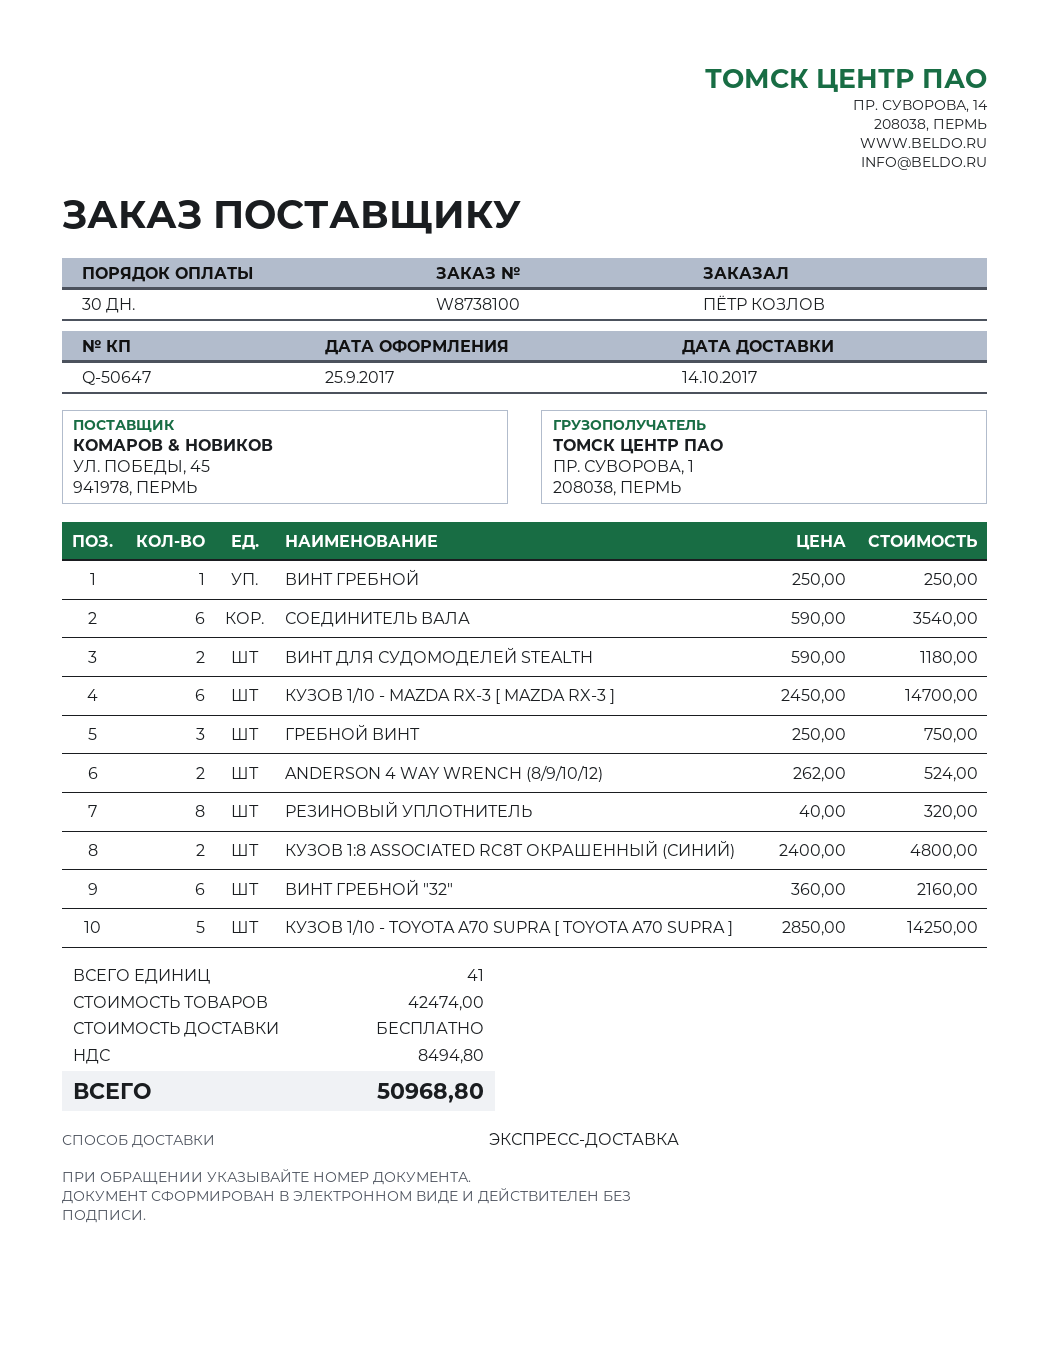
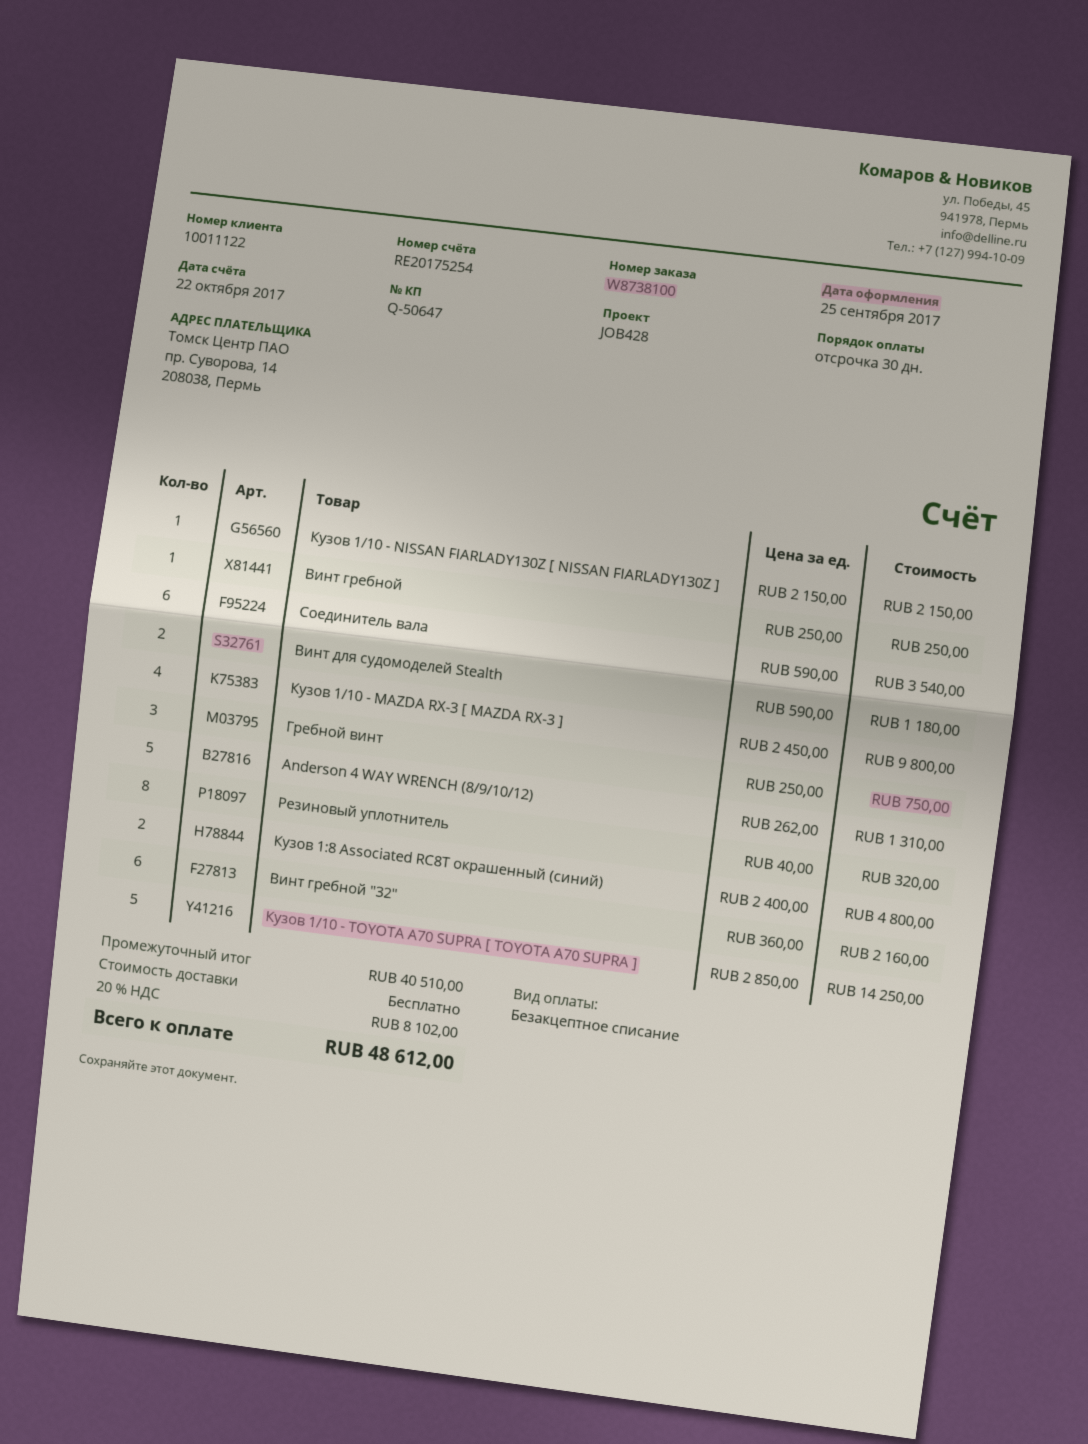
КУЗОВ 1/10 - MAZDA RX-3 [ MAZDA RX-3 ]: 6 x 2450.00 = 14700.00 -> 4 x 2450.00 = 9800.00
ANDERSON 4 WAY WRENCH (8/9/10/12): 2 x 262.00 = 524.00 -> 5 x 262.00 = 1310.00
Кузов 1/10 - NISSAN FIARLADY130Z [ NISSAN FIARLADY130Z ]: none -> 1 x 2150.00 = 2150.00
subtotal: 42474.00 -> 40510.00
tax: 8494.80 -> 8102.00
total: 50968.80 -> 48612.00

